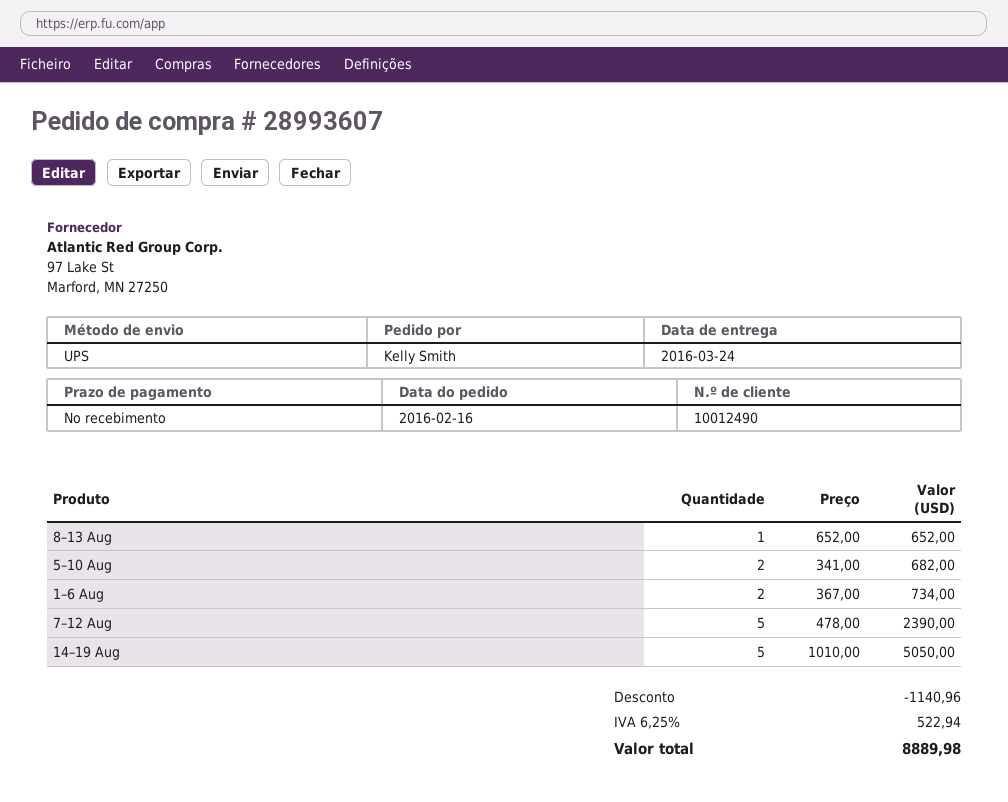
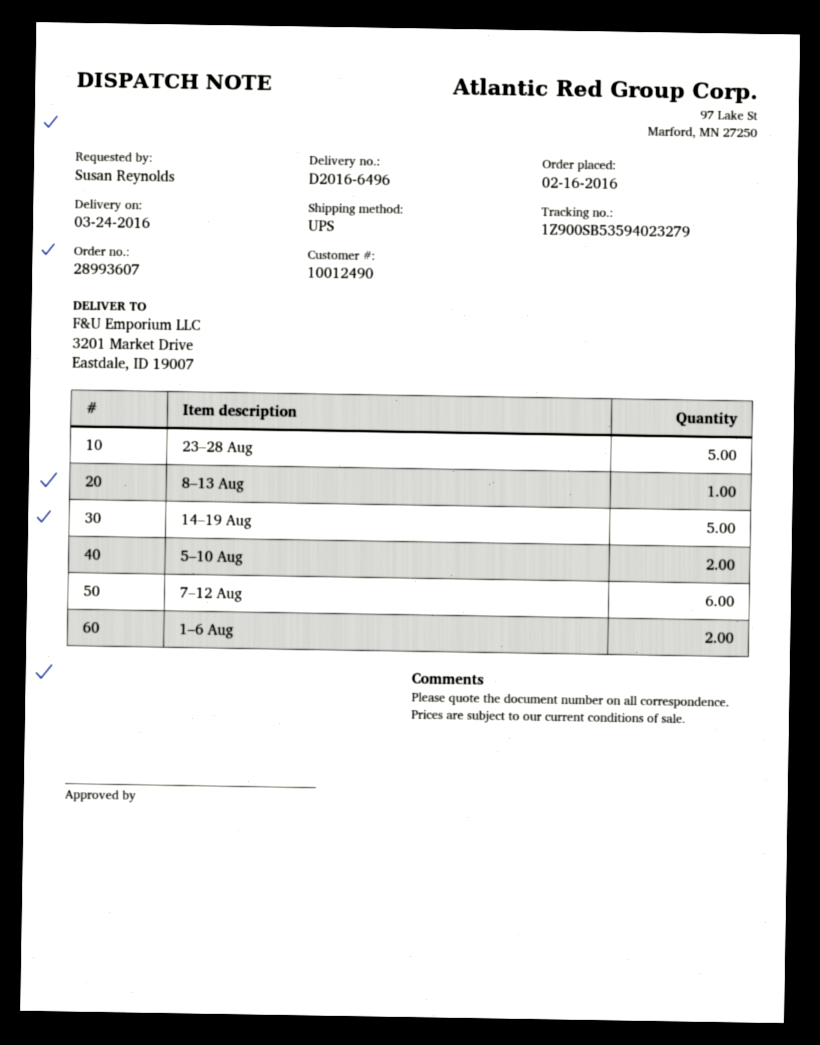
ordered by: Kelly Smith -> Susan Reynolds
7–12 Aug: 5 -> 6
23–28 Aug: none -> 5

